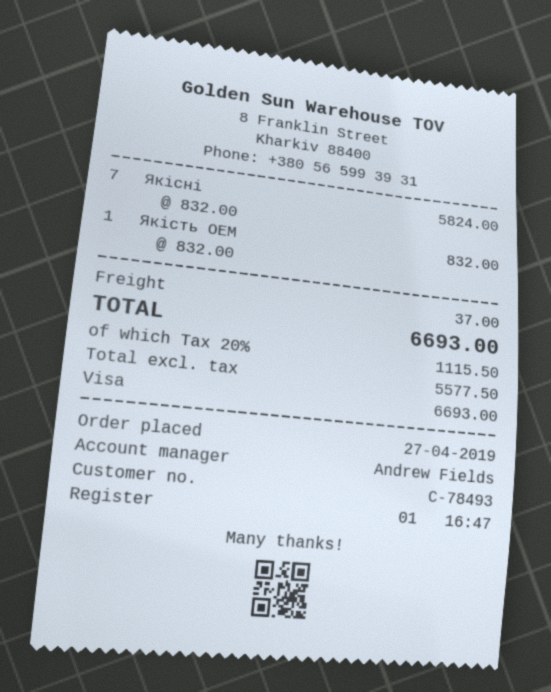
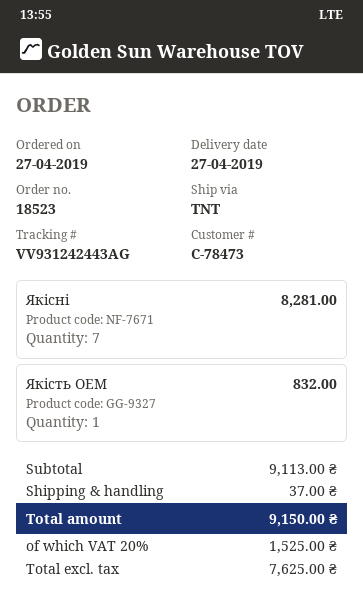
customer number: C-78493 -> C-78473
Якісні: 7 for 5824.00 -> 7 for 8281.00
net: 5577.50 -> 7625.00
tax: 20% = 1115.50 -> 20% = 1525.00
total: 6693.00 -> 9150.00

